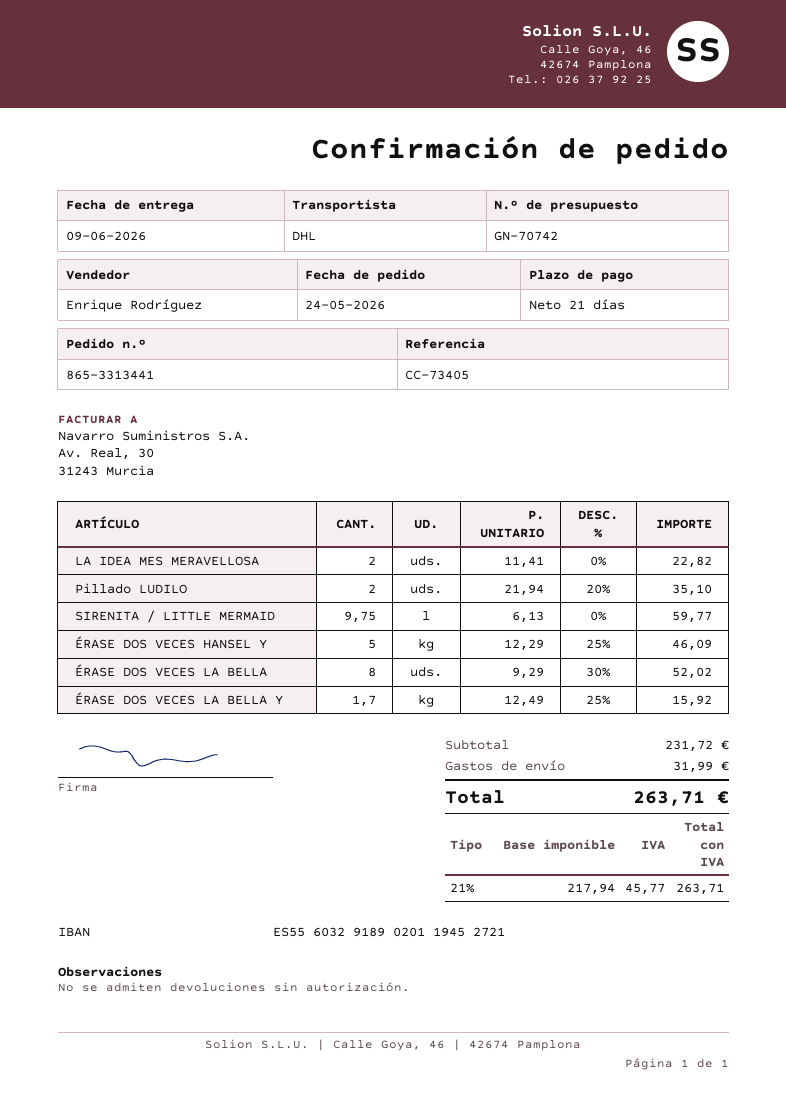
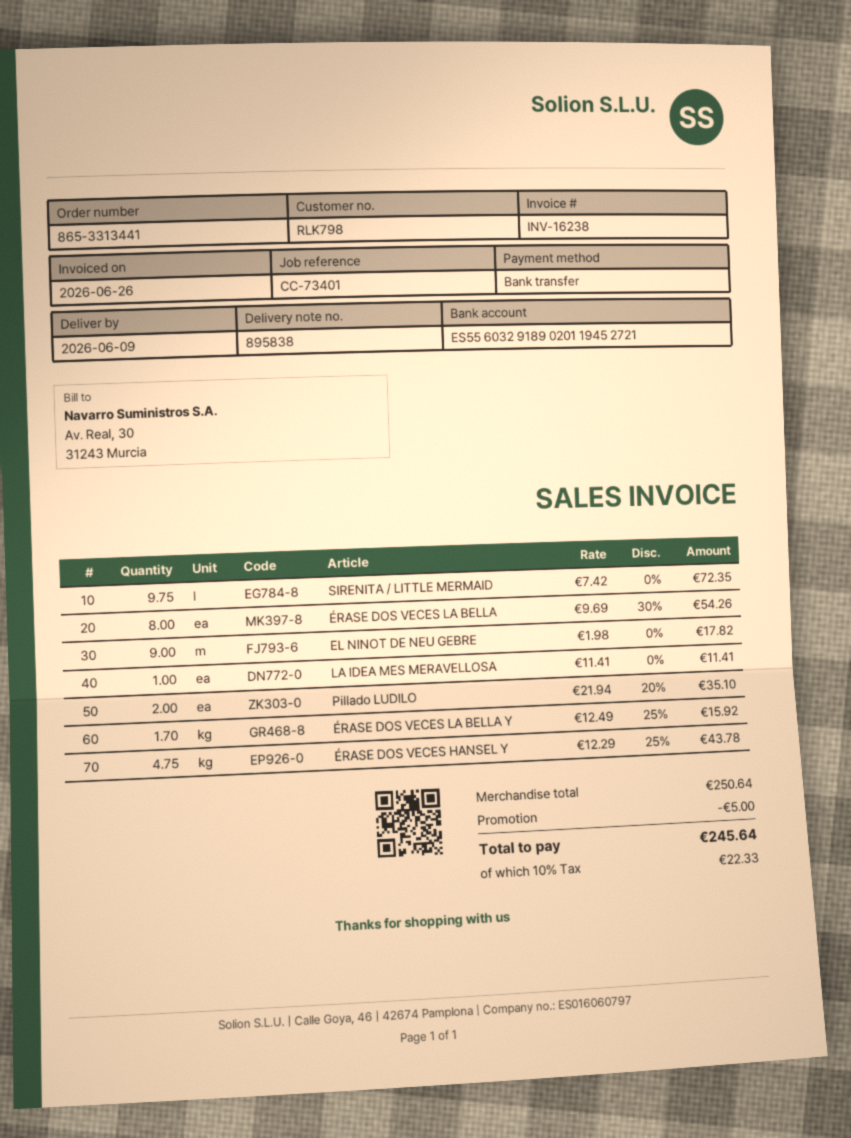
reference: CC-73405 -> CC-73401
LA IDEA MES MERAVELLOSA: 2 x 11.41 = 22.82 -> 1 x 11.41 = 11.41
SIRENITA / LITTLE MERMAID: 9.75 x 6.13 = 59.77 -> 9.75 x 7.42 = 72.35
ÉRASE DOS VECES HANSEL Y: 5 x 12.29 - 25% = 46.09 -> 4.75 x 12.29 - 25% = 43.78
ÉRASE DOS VECES LA BELLA: 8 x 9.29 - 30% = 52.02 -> 8 x 9.69 - 30% = 54.26
EL NINOT DE NEU GEBRE: none -> 9 x 1.98 = 17.82
subtotal: 231.72 -> 250.64
discount: none -> 5.00
shipping: 31.99 -> none
tax: 21% = 45.77 -> 10% = 22.33
total: 263.71 -> 245.64

